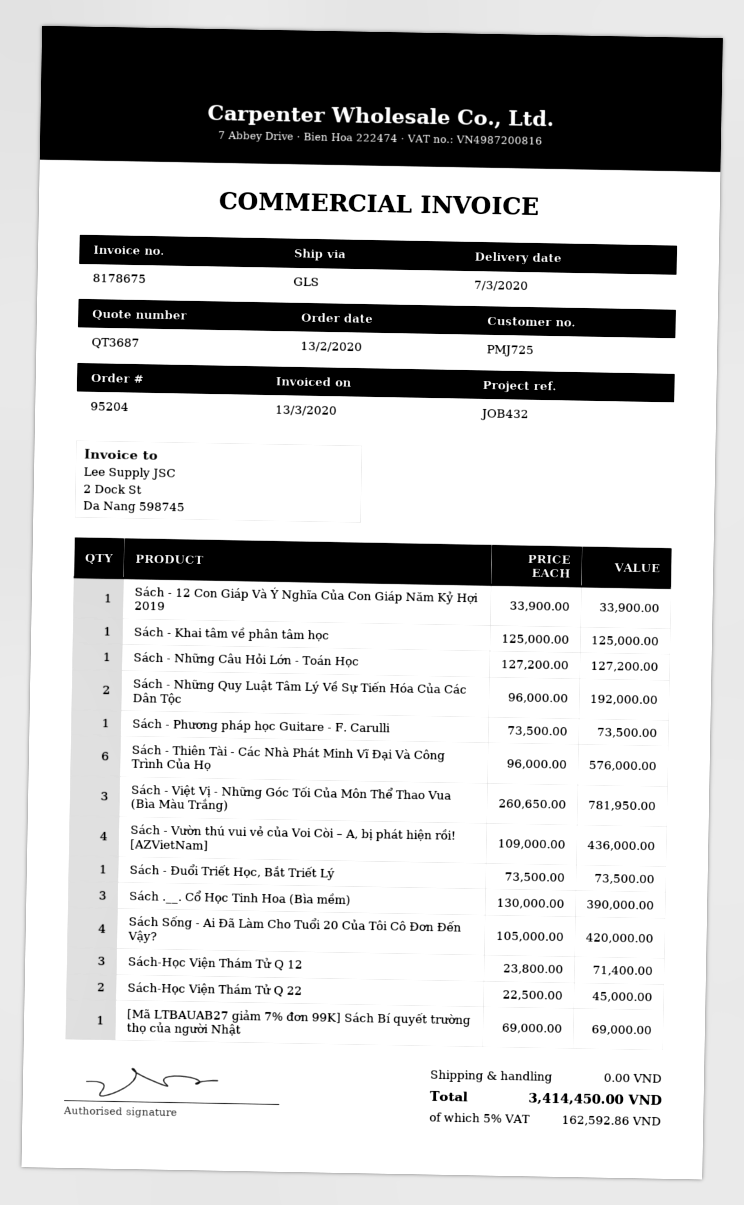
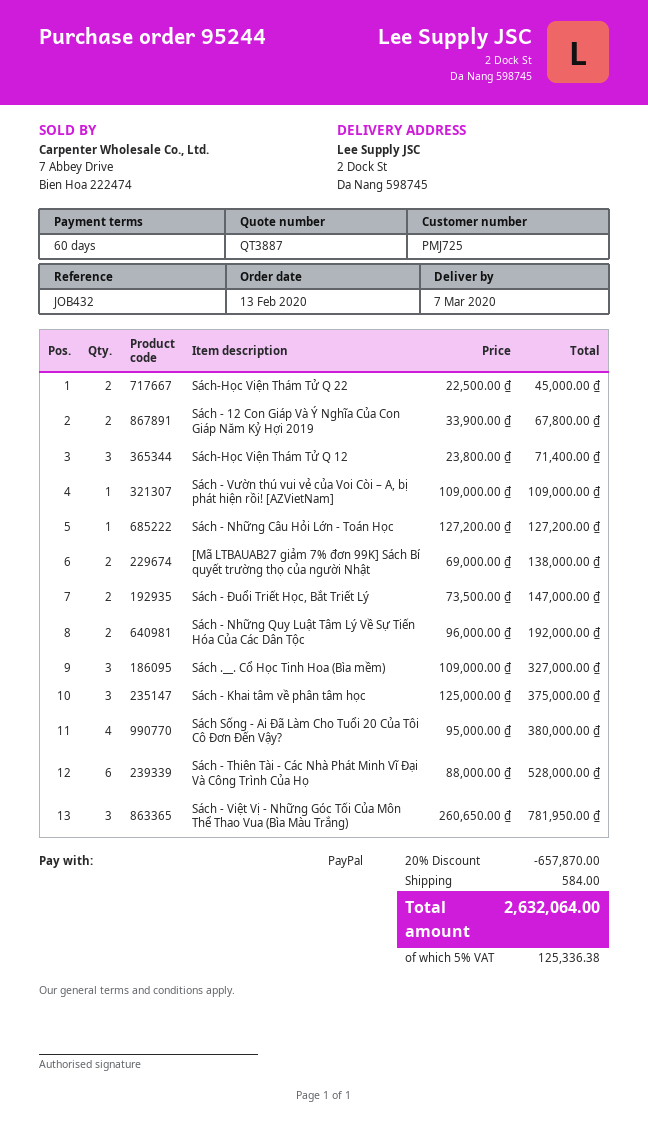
quote number: QT3687 -> QT3887
order number: 95204 -> 95244
Sách - 12 Con Giáp Và Ý Nghĩa Của Con Giáp Năm Kỷ Hợi 2019: 1 x 33900.00 = 33900.00 -> 2 x 33900.00 = 67800.00
Sách - Khai tâm về phân tâm học: 1 x 125000.00 = 125000.00 -> 3 x 125000.00 = 375000.00
Sách - Phương pháp học Guitare - F. Carulli: 1 x 73500.00 = 73500.00 -> none
Sách - Thiên Tài - Các Nhà Phát Minh Vĩ Đại Và Công Trình Của Họ: 6 x 96000.00 = 576000.00 -> 6 x 88000.00 = 528000.00
Sách - Vườn thú vui vẻ của Voi Còi – A, bị phát hiện rồi! [AZVietNam]: 4 x 109000.00 = 436000.00 -> 1 x 109000.00 = 109000.00
Sách - Đuổi Triết Học, Bắt Triết Lý: 1 x 73500.00 = 73500.00 -> 2 x 73500.00 = 147000.00
Sách .__. Cổ Học Tinh Hoa (Bìa mềm): 3 x 130000.00 = 390000.00 -> 3 x 109000.00 = 327000.00
Sách Sống - Ai Đã Làm Cho Tuổi 20 Của Tôi Cô Đơn Đến Vậy?: 4 x 105000.00 = 420000.00 -> 4 x 95000.00 = 380000.00
[Mã LTBAUAB27 giảm 7% đơn 99K] Sách Bí quyết trường thọ của người Nhật: 1 x 69000.00 = 69000.00 -> 2 x 69000.00 = 138000.00
discount: none -> 20% = 657870.00
shipping: 0.00 -> 584.00
tax: 5% = 162592.86 -> 5% = 125336.38
total: 3414450.00 -> 2632064.00

